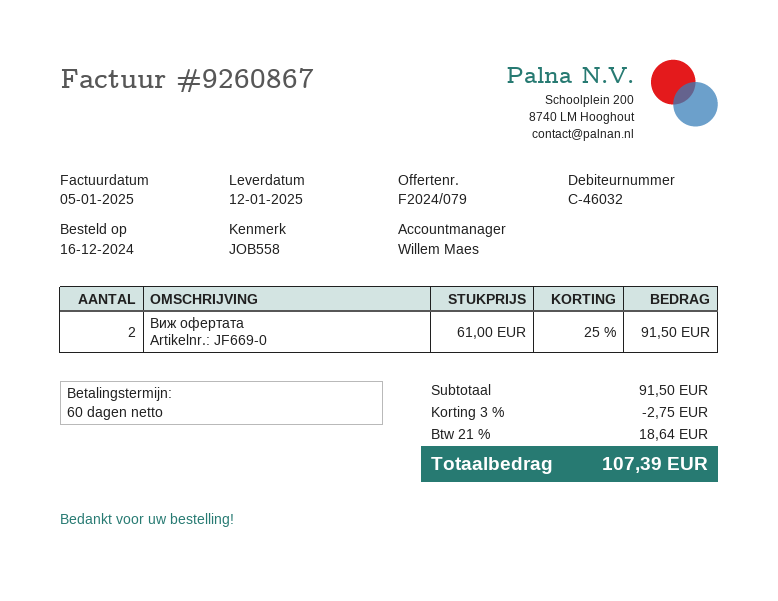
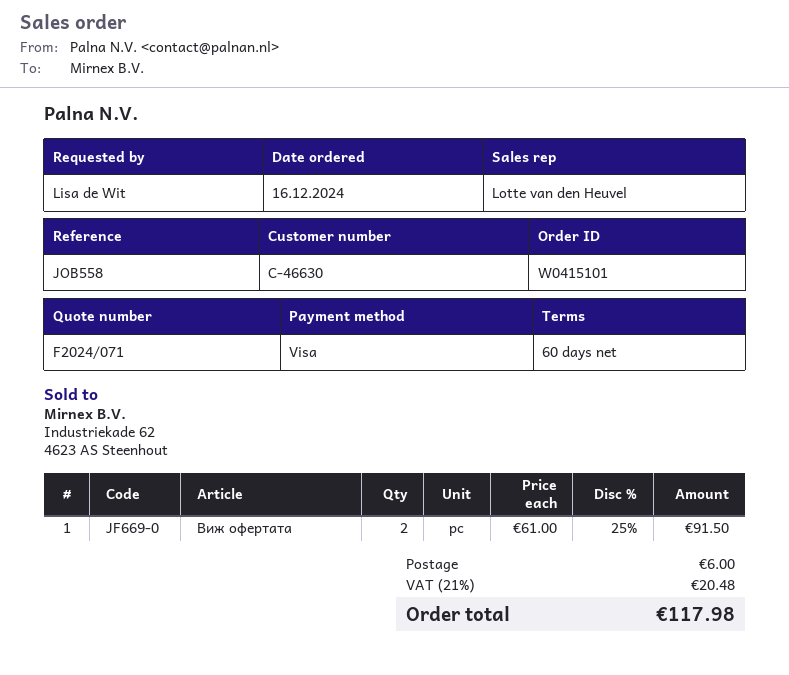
quote number: F2024/079 -> F2024/071
customer number: C-46032 -> C-46630
sales rep: Willem Maes -> Lotte van den Heuvel
discount: 3% = 2.75 -> none
shipping: none -> 6.00
tax: 21% = 18.64 -> 21% = 20.48
total: 107.39 -> 117.98

